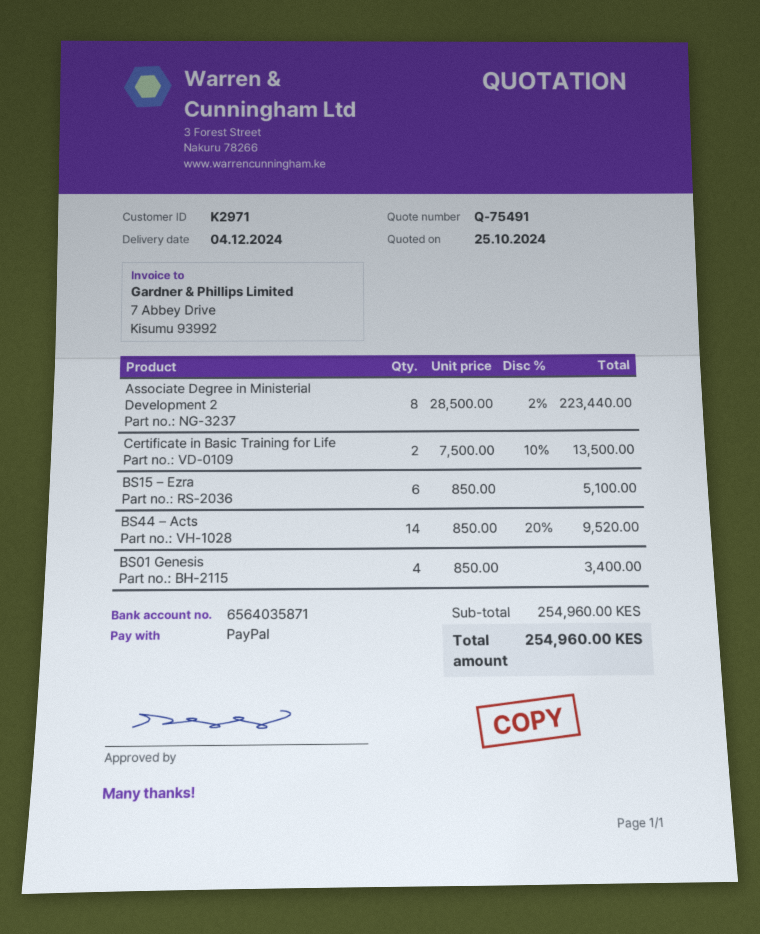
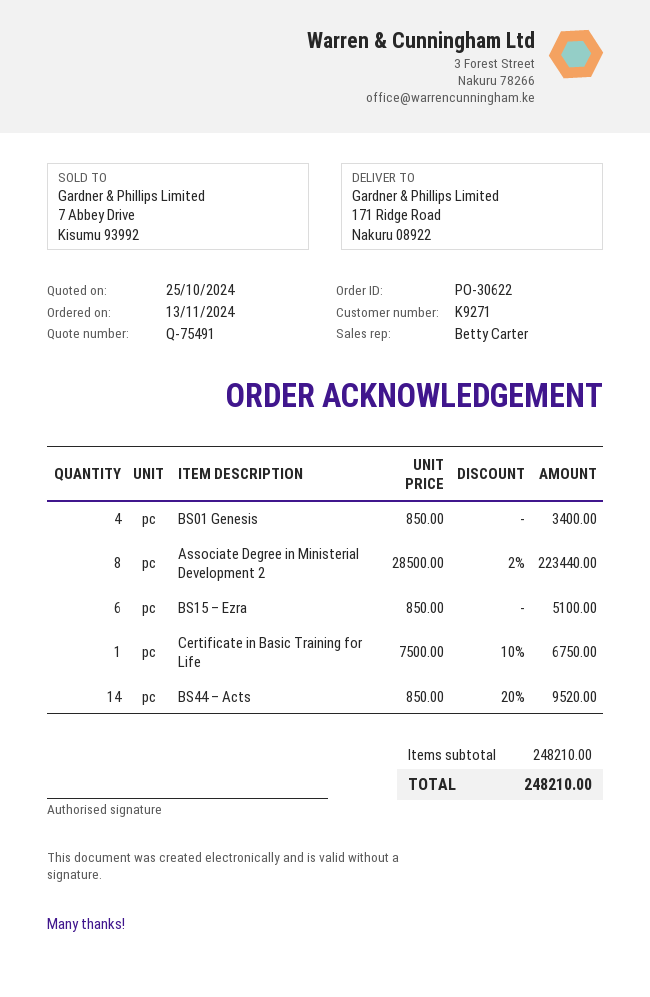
customer number: K2971 -> K9271
Certificate in Basic Training for Life: 2 x 7500.00 - 10% = 13500.00 -> 1 x 7500.00 - 10% = 6750.00
subtotal: 254960.00 -> 248210.00
total: 254960.00 -> 248210.00

